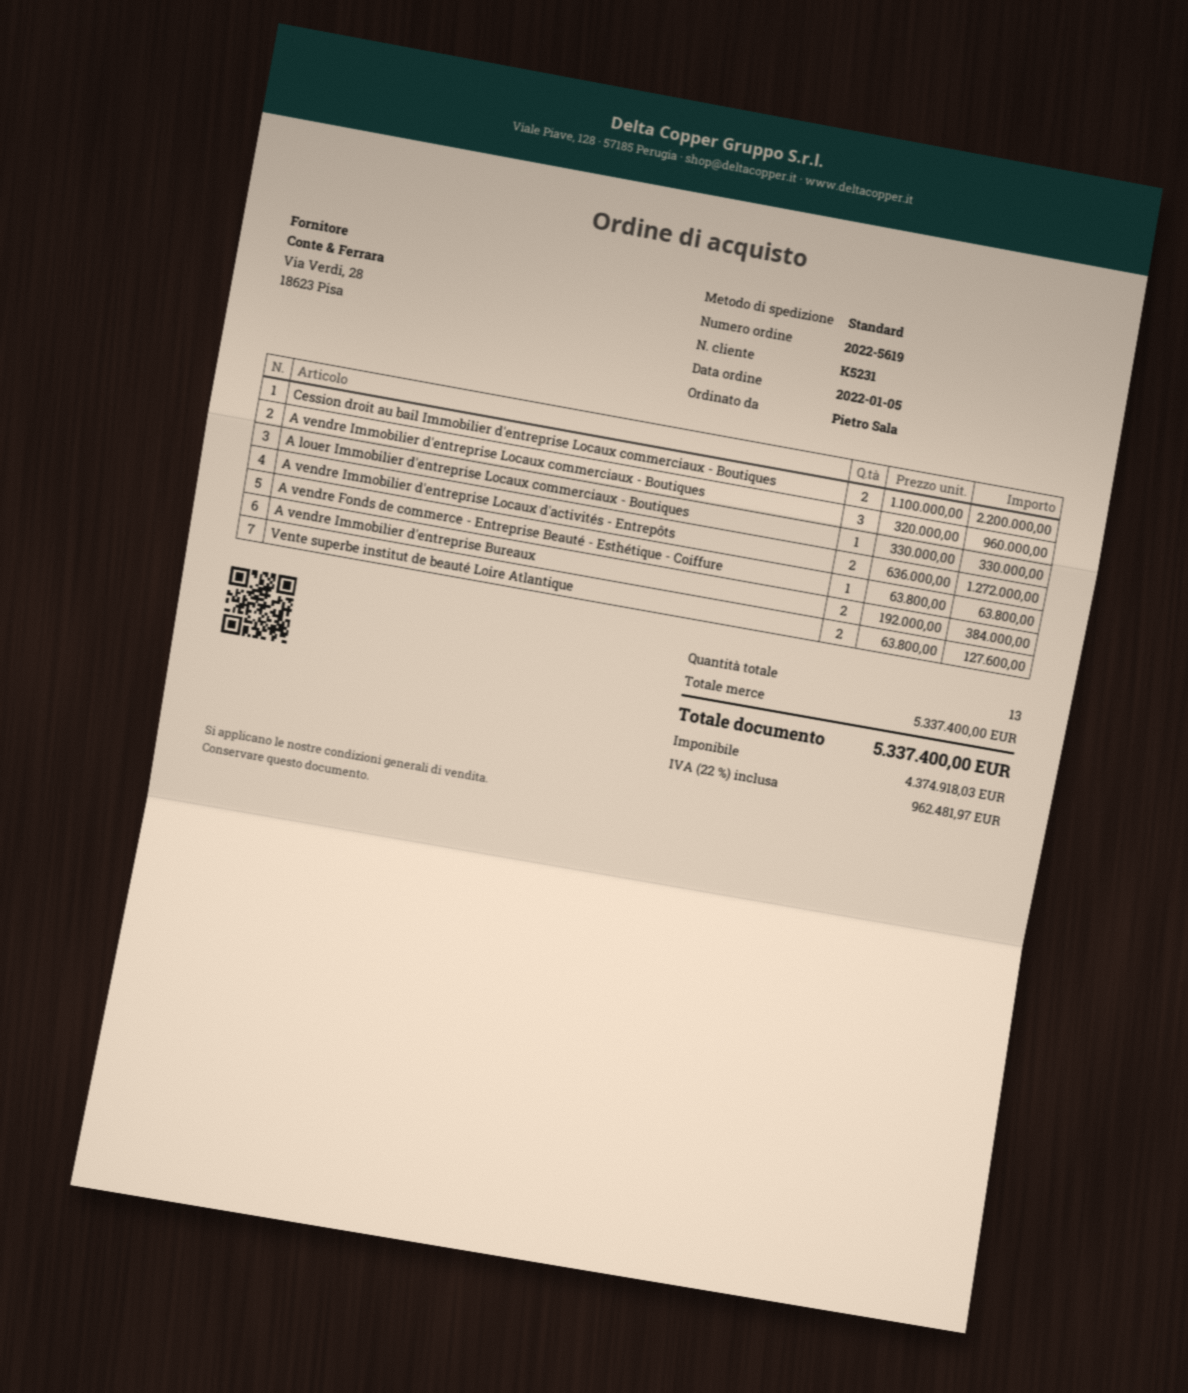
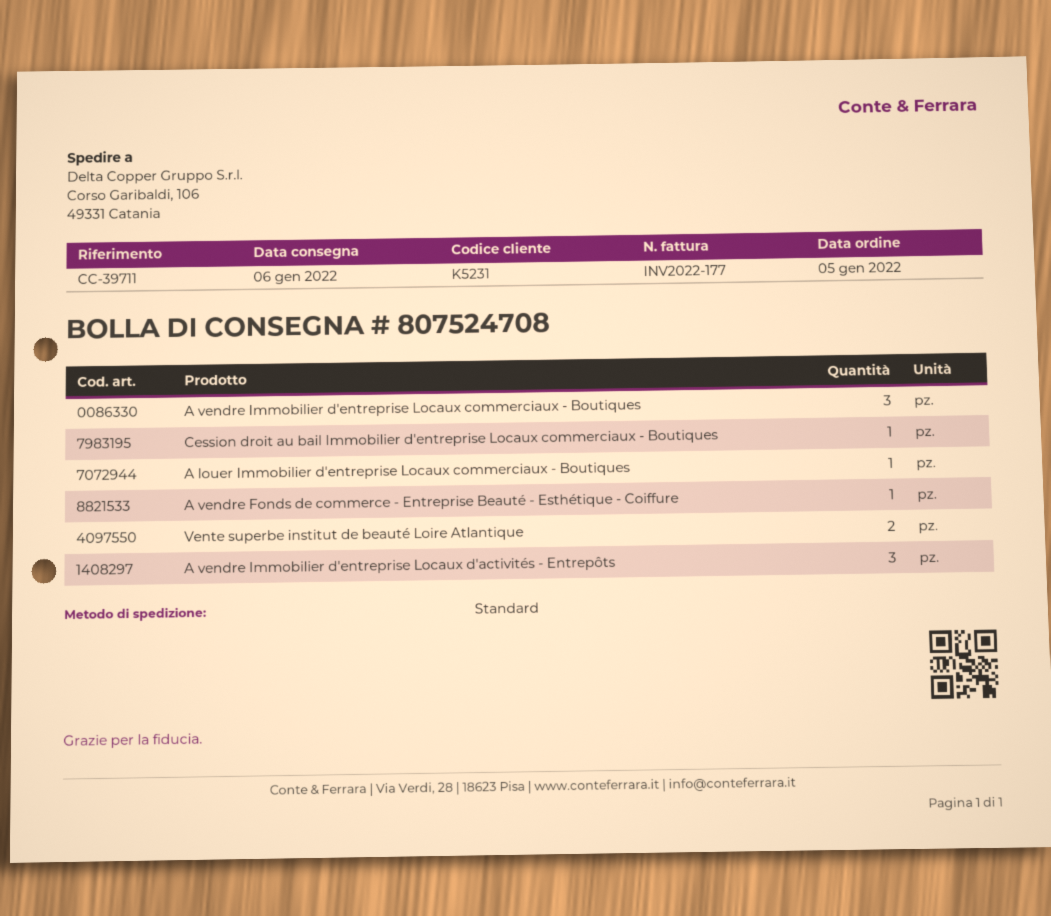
Cession droit au bail Immobilier d'entreprise Locaux commerciaux - Boutiques: 2 -> 1
A vendre Immobilier d'entreprise Locaux d'activités - Entrepôts: 2 -> 3
A vendre Immobilier d'entreprise Bureaux: 2 -> none

